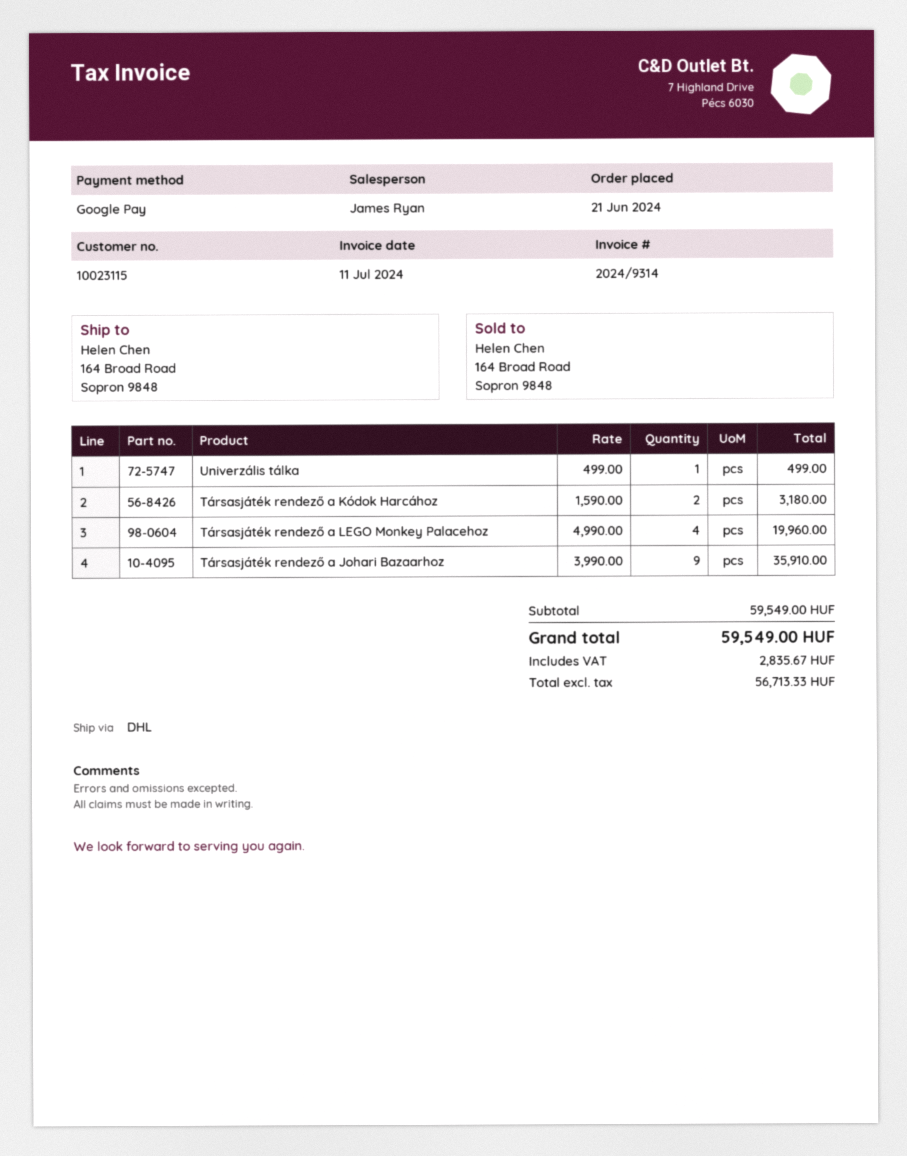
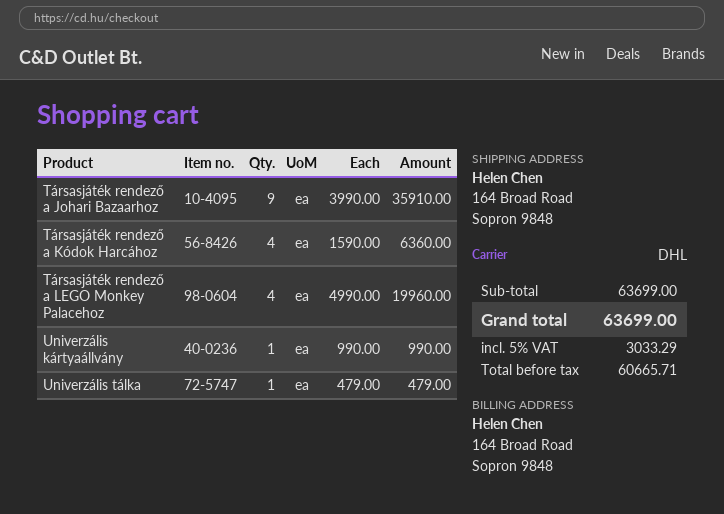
Univerzális tálka: 1 x 499.00 = 499.00 -> 1 x 479.00 = 479.00
Társasjáték rendező a Kódok Harcához: 2 x 1590.00 = 3180.00 -> 4 x 1590.00 = 6360.00
Univerzális kártyaállvány: none -> 1 x 990.00 = 990.00
subtotal: 59549.00 -> 63699.00
net: 56713.33 -> 60665.71
tax: 2835.67 -> 3033.29
total: 59549.00 -> 63699.00

